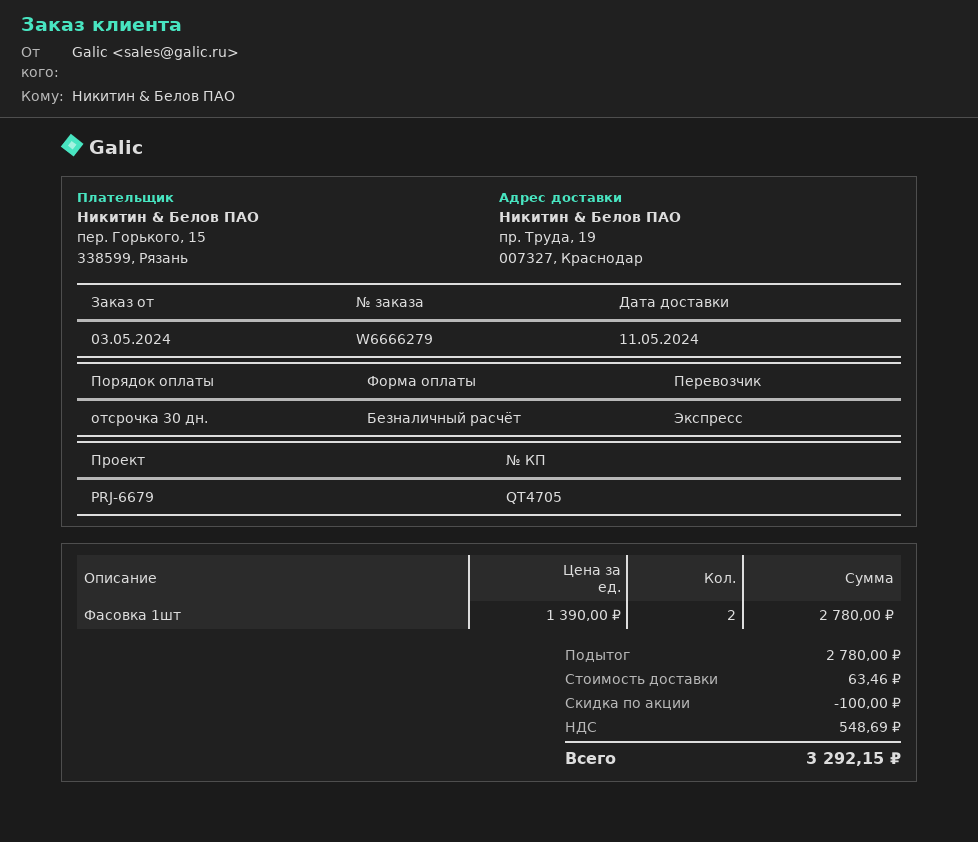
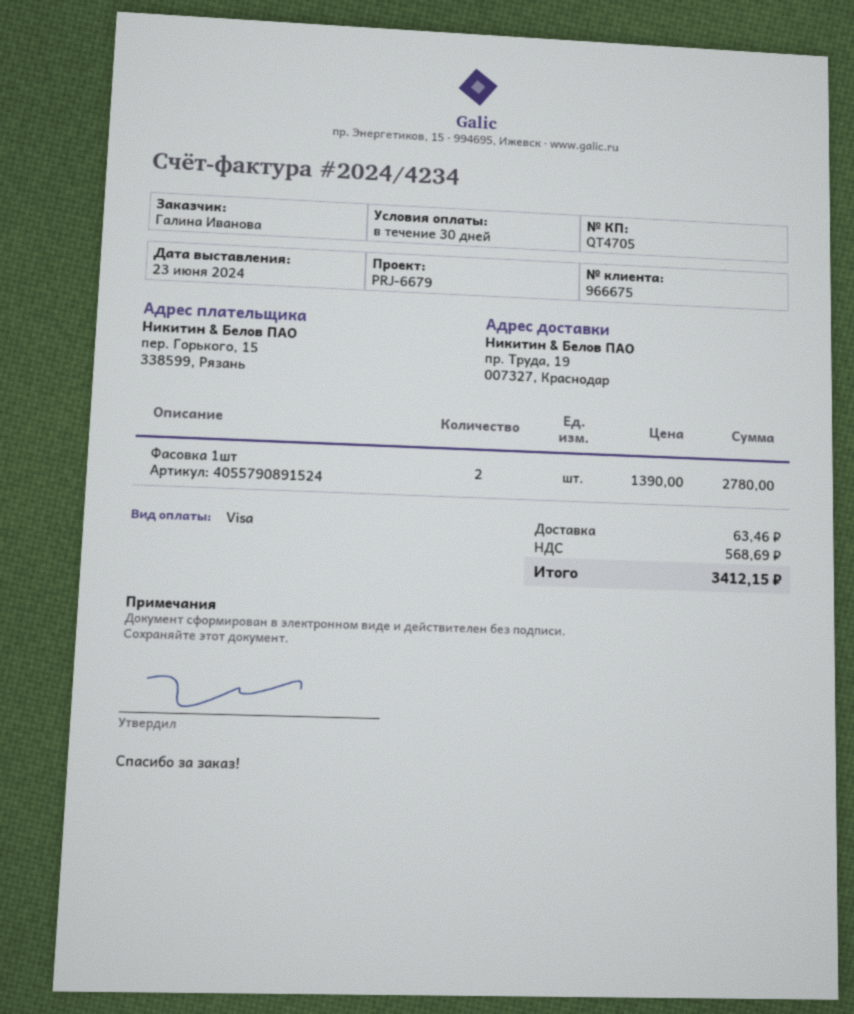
payment method: bank transfer -> Visa
discount: 100.00 -> none
tax: 548.69 -> 568.69
total: 3292.15 -> 3412.15

